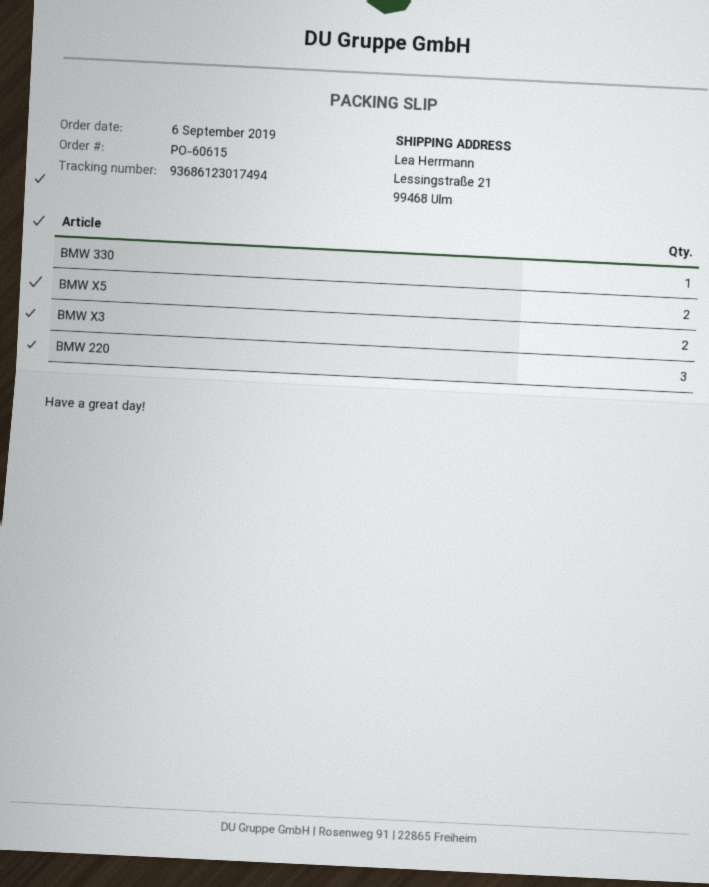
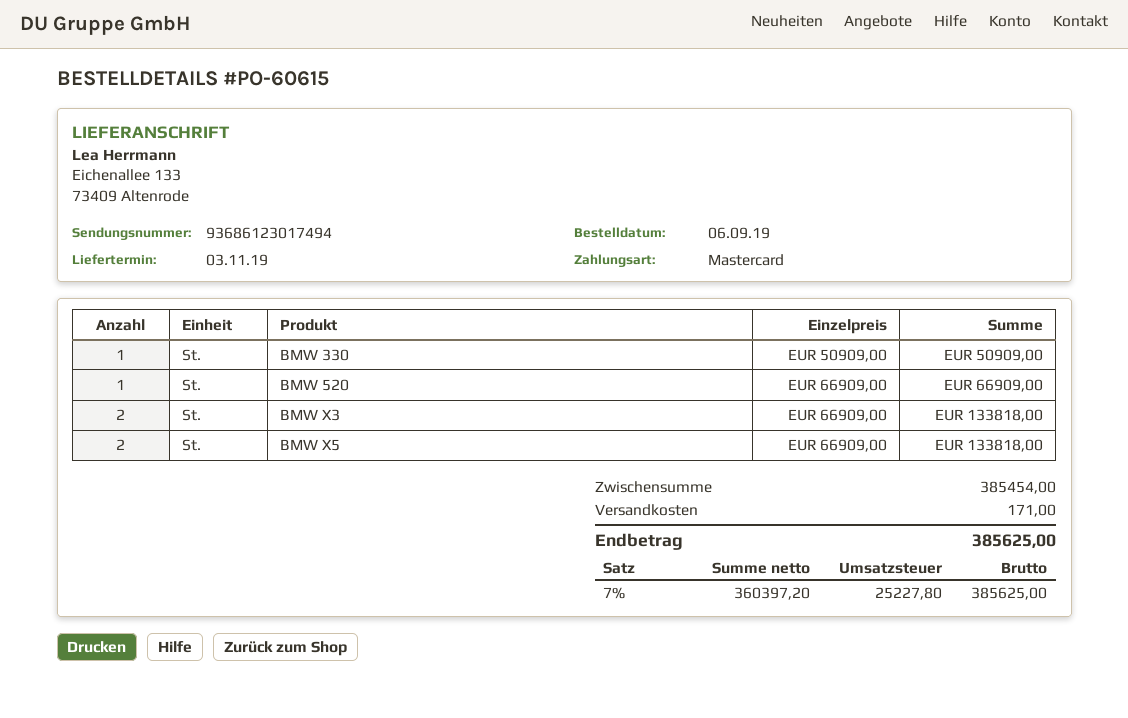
ship to: Lessingstraße 21, 99468 Ulm -> Eichenallee 133, 73409 Altenrode
BMW 220: 3 -> none
BMW 520: none -> 1

